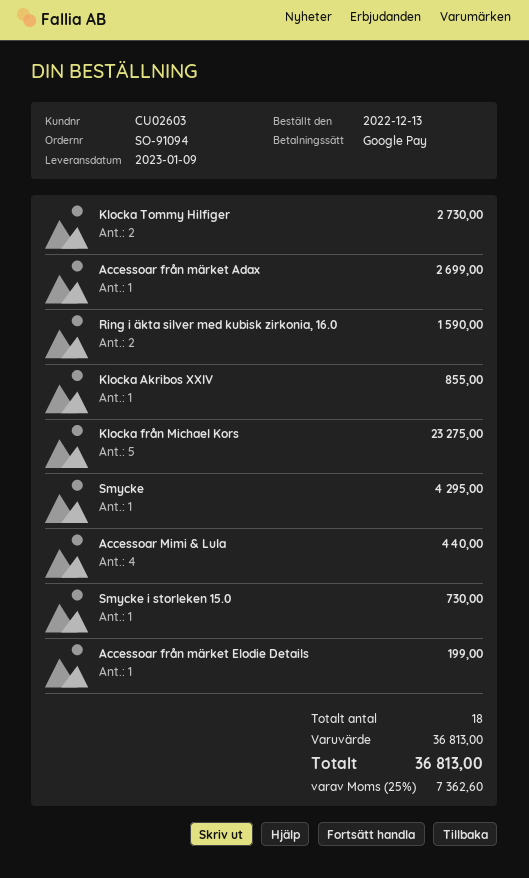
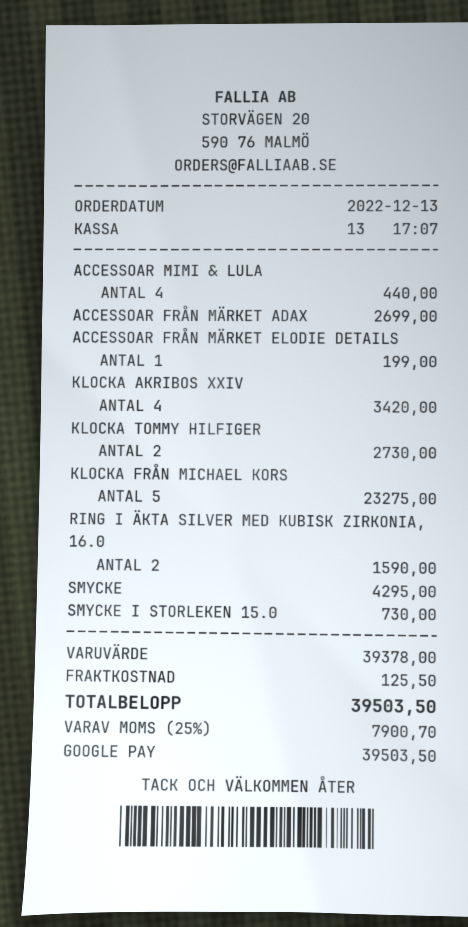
Klocka Akribos XXIV: 1 for 855.00 -> 4 for 3420.00
subtotal: 36813.00 -> 39378.00
shipping: none -> 125.50
tax: 25% = 7362.60 -> 25% = 7900.70
total: 36813.00 -> 39503.50

